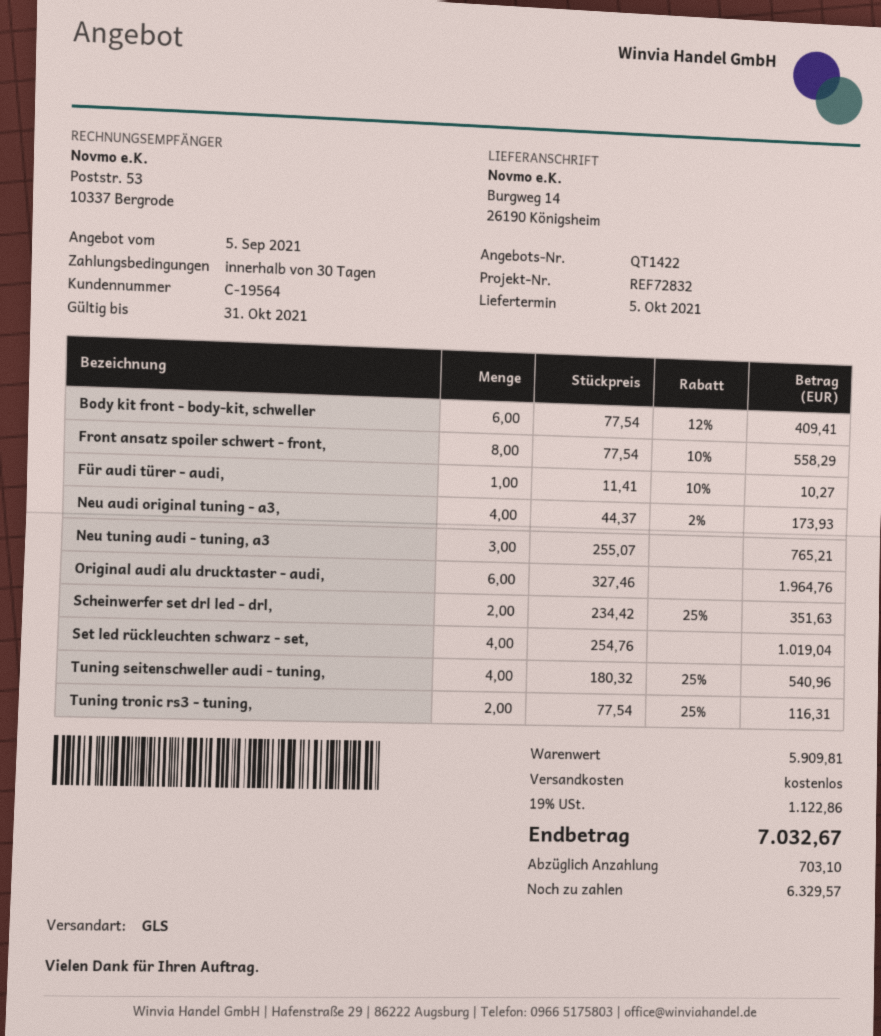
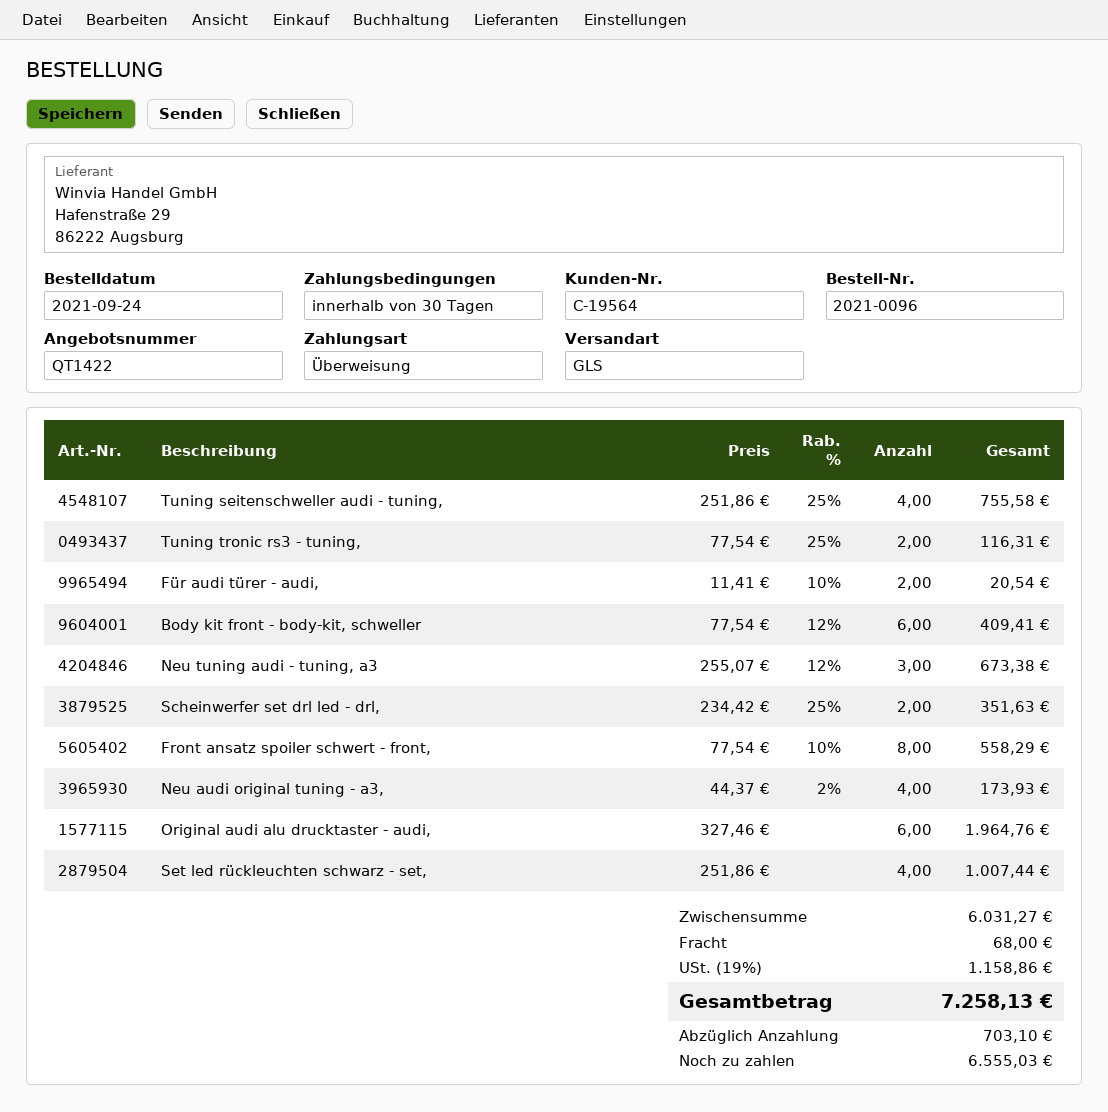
Für audi türer - audi,: 1 x 11.41 - 10% = 10.27 -> 2 x 11.41 - 10% = 20.54
Neu tuning audi - tuning, a3: 3 x 255.07 = 765.21 -> 3 x 255.07 - 12% = 673.38
Set led rückleuchten schwarz - set,: 4 x 254.76 = 1019.04 -> 4 x 251.86 = 1007.44
Tuning seitenschweller audi - tuning,: 4 x 180.32 - 25% = 540.96 -> 4 x 251.86 - 25% = 755.58
subtotal: 5909.81 -> 6031.27
shipping: 0.00 -> 68.00
tax: 19% = 1122.86 -> 19% = 1158.86
total: 7032.67 -> 7258.13
balance: 6329.57 -> 6555.03

